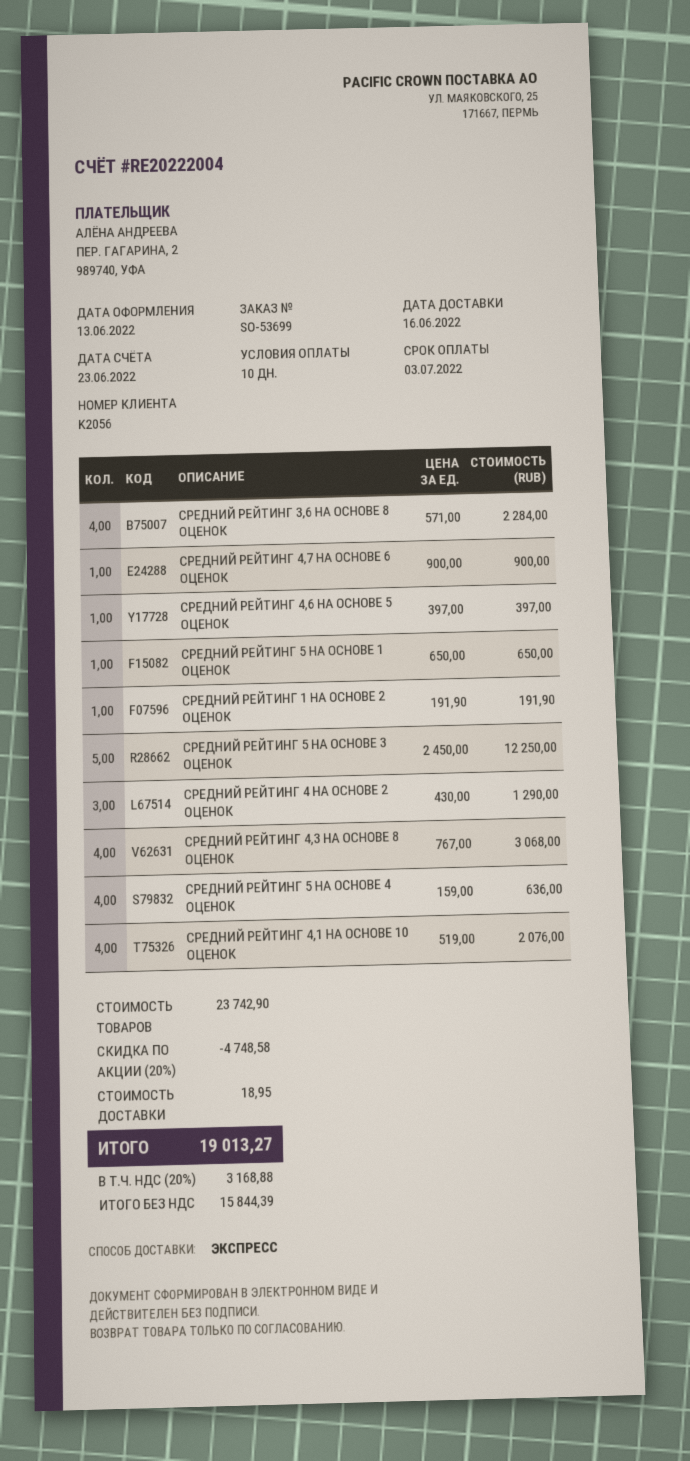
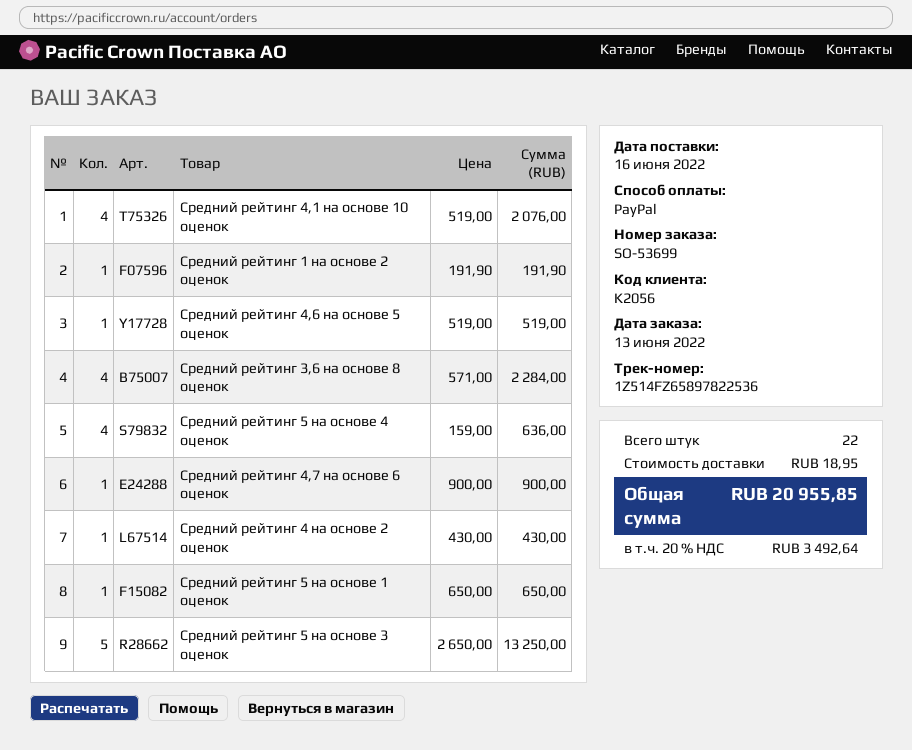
СРЕДНИЙ РЕЙТИНГ 4,6 НА ОСНОВЕ 5 ОЦЕНОК: 1 x 397.00 = 397.00 -> 1 x 519.00 = 519.00
СРЕДНИЙ РЕЙТИНГ 5 НА ОСНОВЕ 3 ОЦЕНОК: 5 x 2450.00 = 12250.00 -> 5 x 2650.00 = 13250.00
СРЕДНИЙ РЕЙТИНГ 4 НА ОСНОВЕ 2 ОЦЕНОК: 3 x 430.00 = 1290.00 -> 1 x 430.00 = 430.00
СРЕДНИЙ РЕЙТИНГ 4,3 НА ОСНОВЕ 8 ОЦЕНОК: 4 x 767.00 = 3068.00 -> none
discount: 20% = 4748.58 -> none
tax: 20% = 3168.88 -> 20% = 3492.64
total: 19013.27 -> 20955.85

